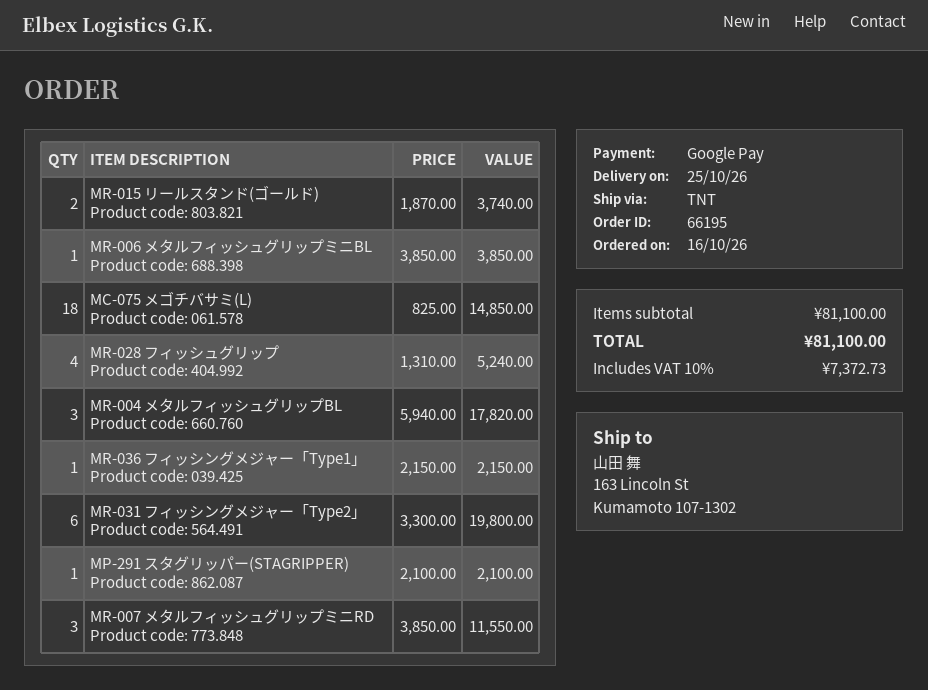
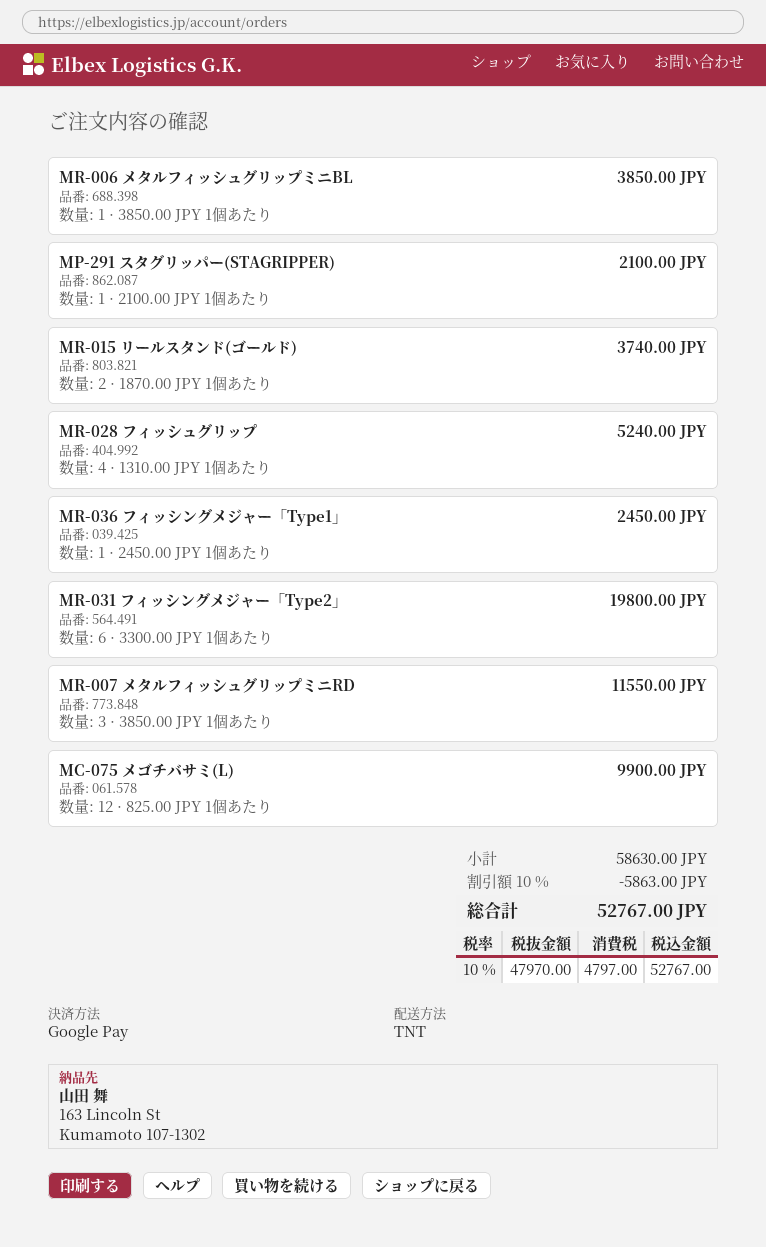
MC-075 メゴチバサミ(L): 18 x 825.00 = 14850.00 -> 12 x 825.00 = 9900.00
MR-004 メタルフィッシュグリップBL: 3 x 5940.00 = 17820.00 -> none
MR-036 フィッシングメジャー「Type1」: 1 x 2150.00 = 2150.00 -> 1 x 2450.00 = 2450.00
subtotal: 81100.00 -> 58630.00
discount: none -> 10% = 5863.00
tax: 10% = 7372.73 -> 10% = 4797.00
total: 81100.00 -> 52767.00

